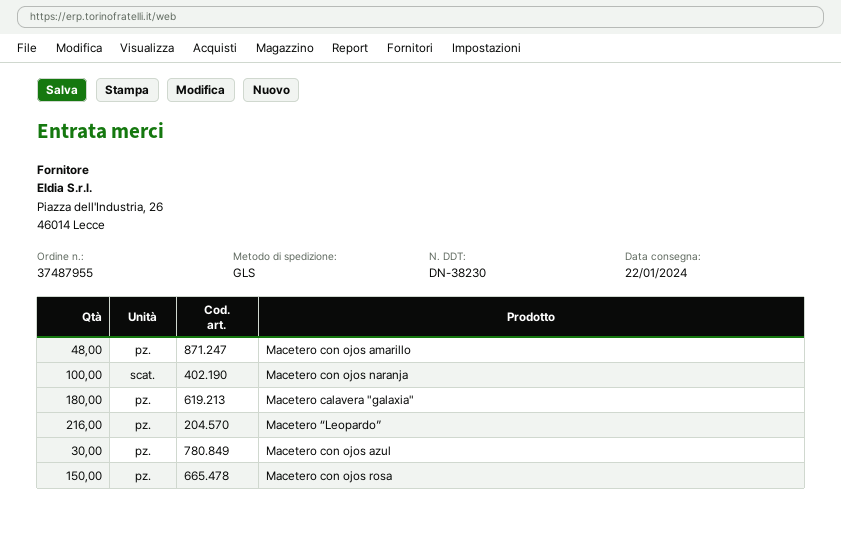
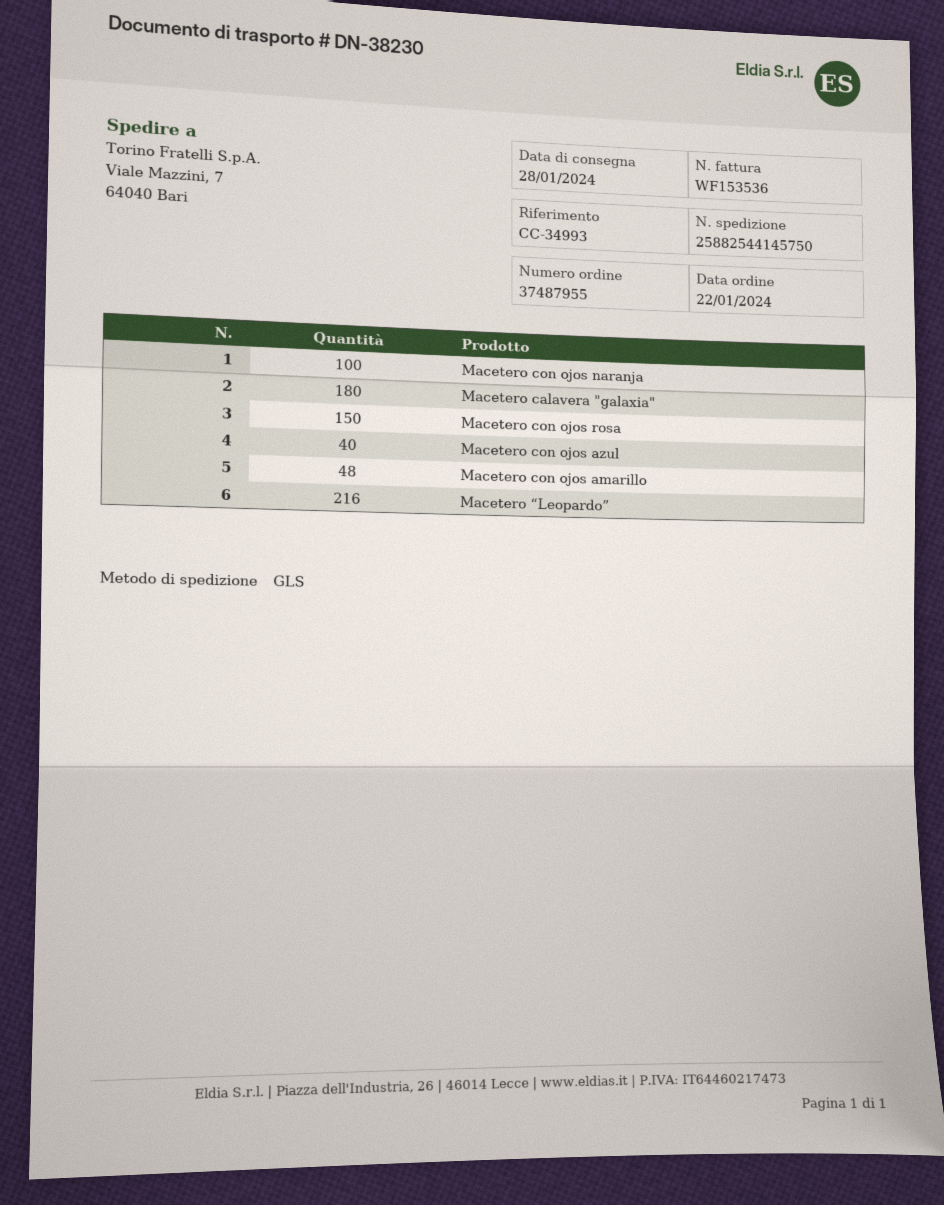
delivery date: 2024-01-22 -> 2024-01-28
Macetero con ojos azul: 30 -> 40

